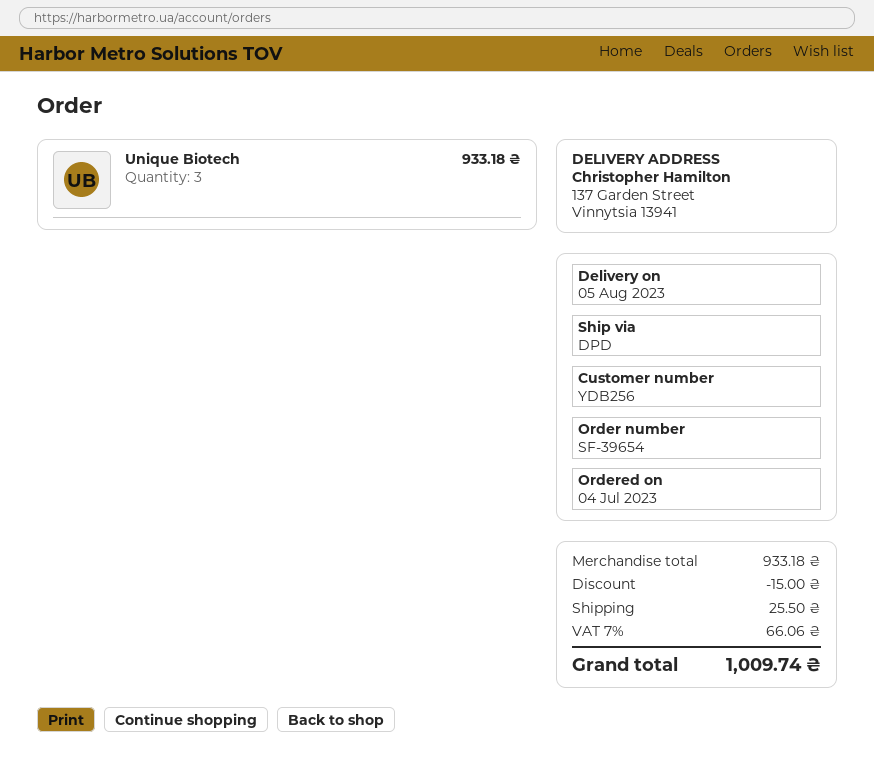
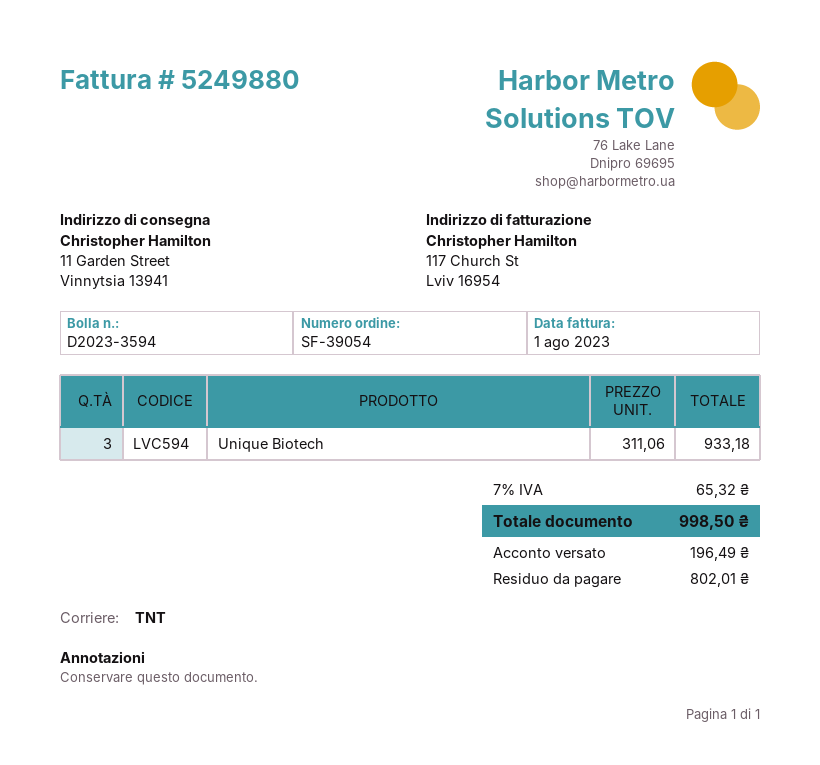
order number: SF-39654 -> SF-39054
shipping method: DPD -> TNT
ship to: 137 Garden Street, Vinnytsia 13941 -> 11 Garden Street, Vinnytsia 13941
discount: 15.00 -> none
shipping: 25.50 -> none
tax: 7% = 66.06 -> 7% = 65.32
total: 1009.74 -> 998.50

